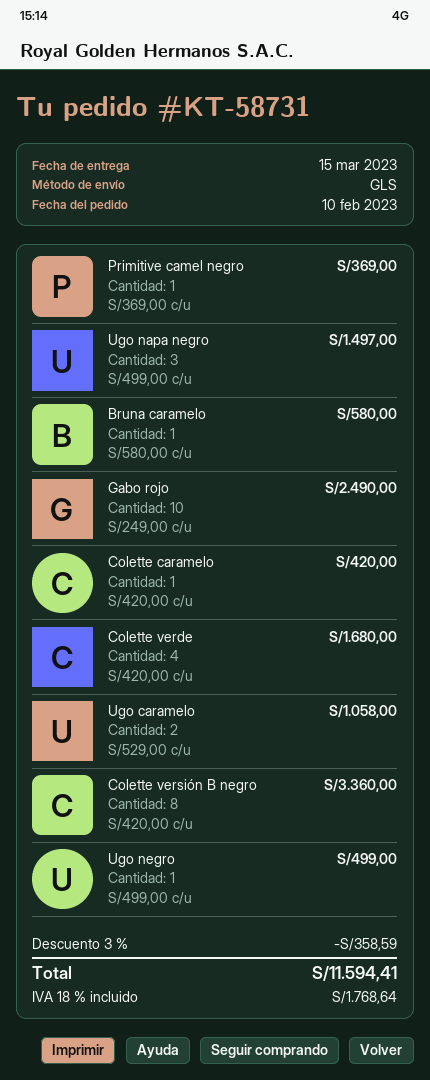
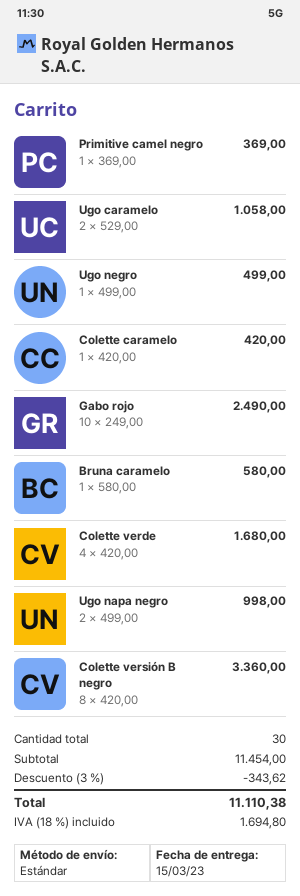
shipping method: GLS -> standard
Ugo napa negro: 3 x 499.00 = 1497.00 -> 2 x 499.00 = 998.00
discount: 3% = 358.59 -> 3% = 343.62
tax: 18% = 1768.64 -> 18% = 1694.80
total: 11594.41 -> 11110.38

